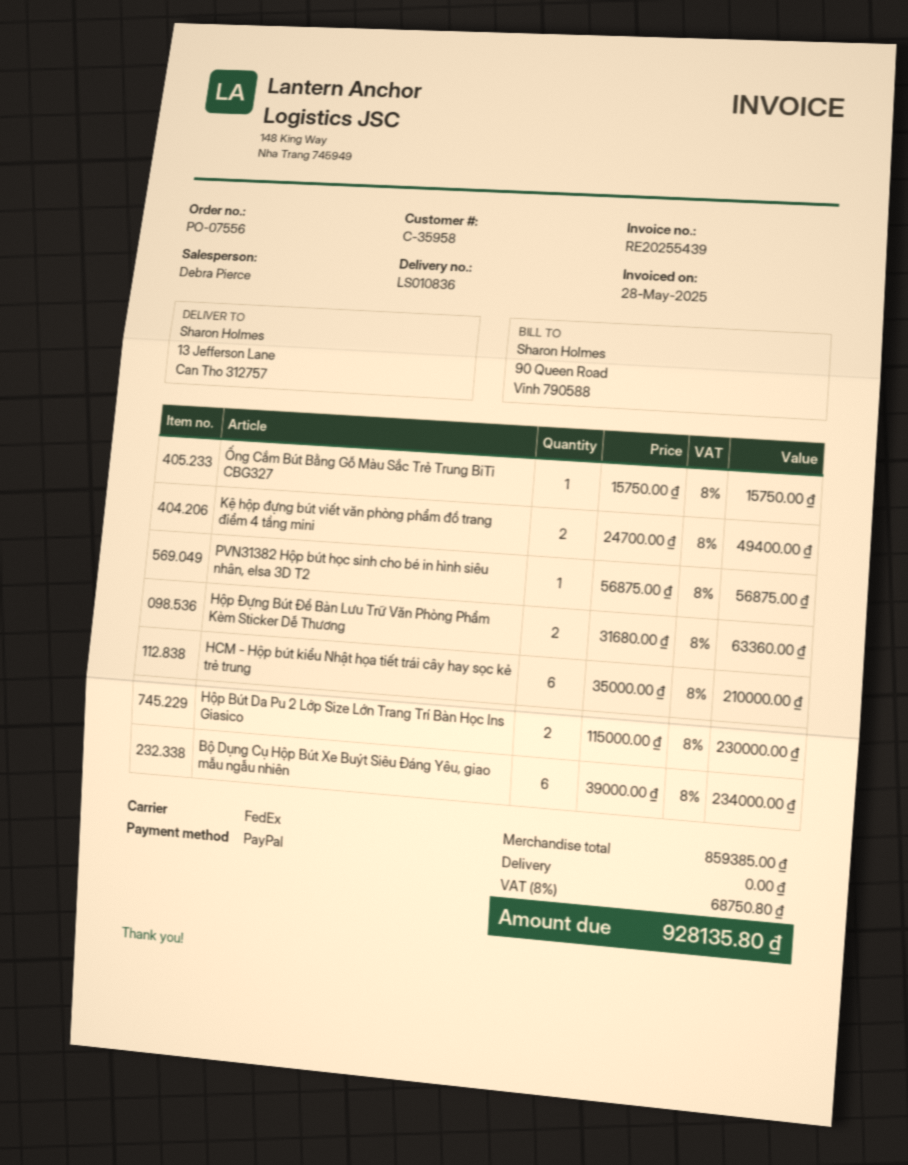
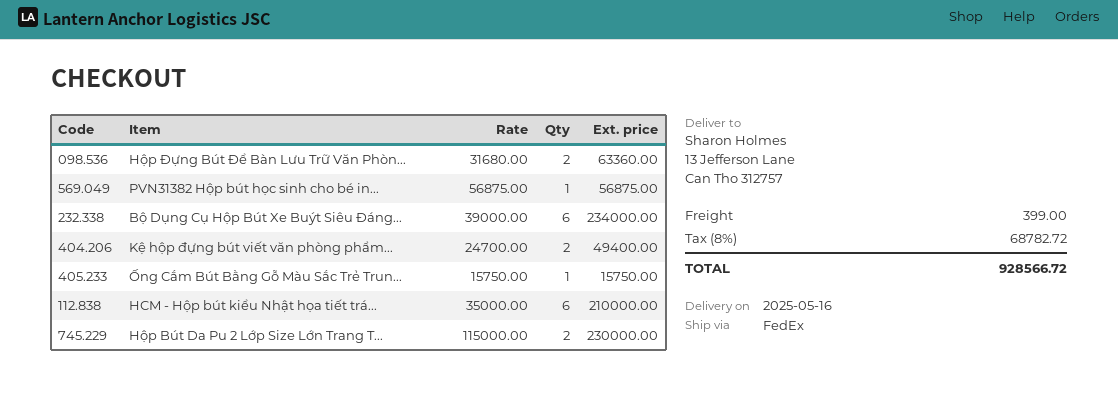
shipping: 0.00 -> 399.00
tax: 8% = 68750.80 -> 8% = 68782.72
total: 928135.80 -> 928566.72

